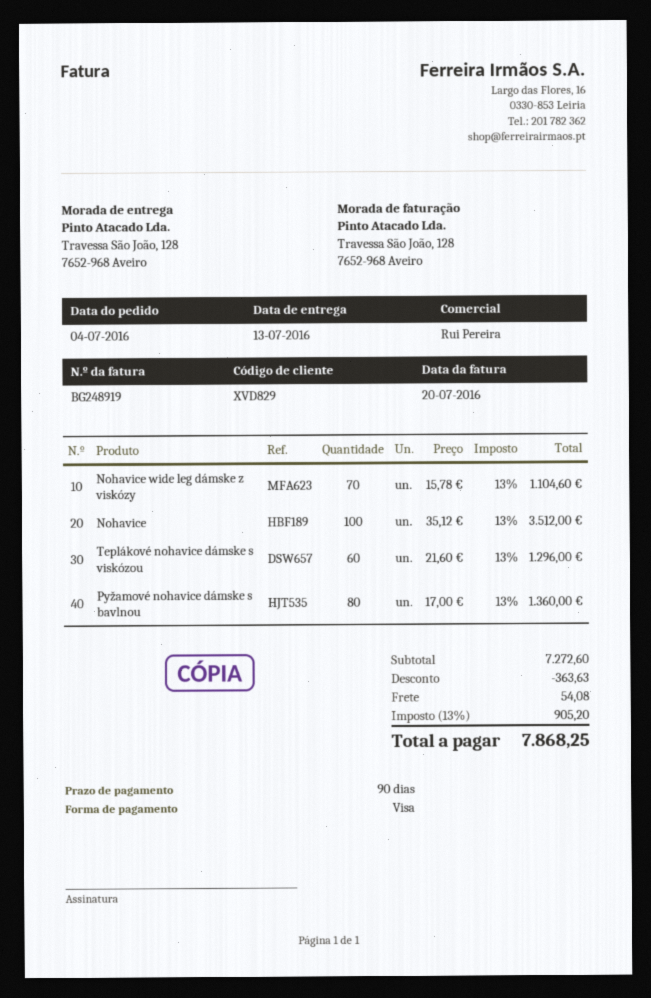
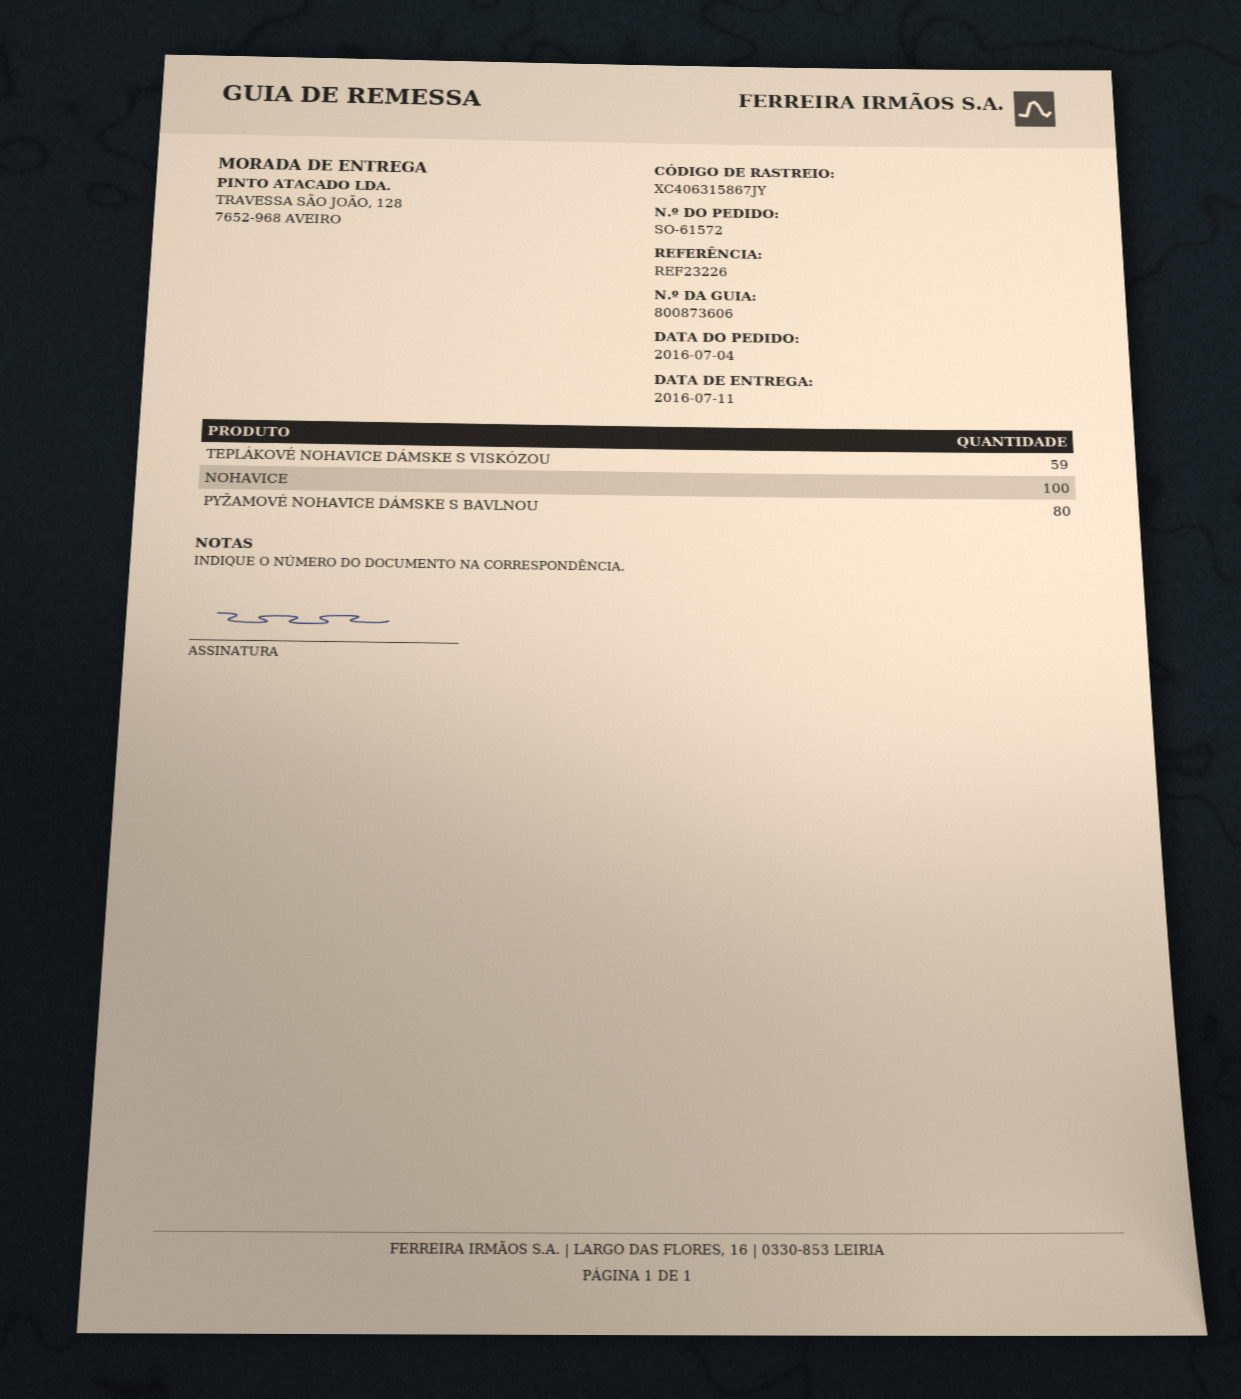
delivery date: 2016-07-13 -> 2016-07-11
Nohavice wide leg dámske z viskózy: 70 -> none
Teplákové nohavice dámske s viskózou: 60 -> 59

